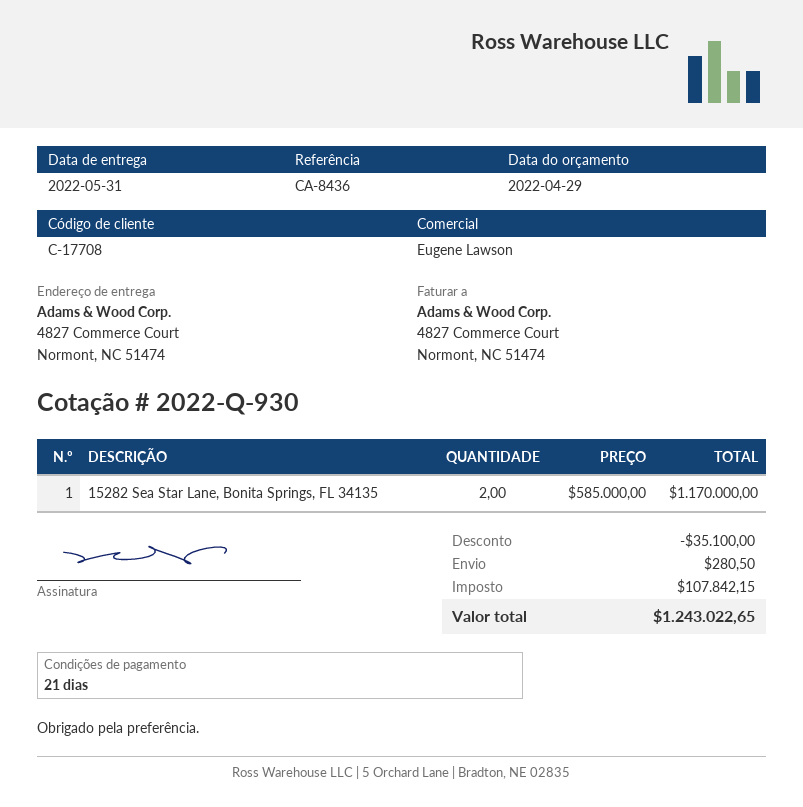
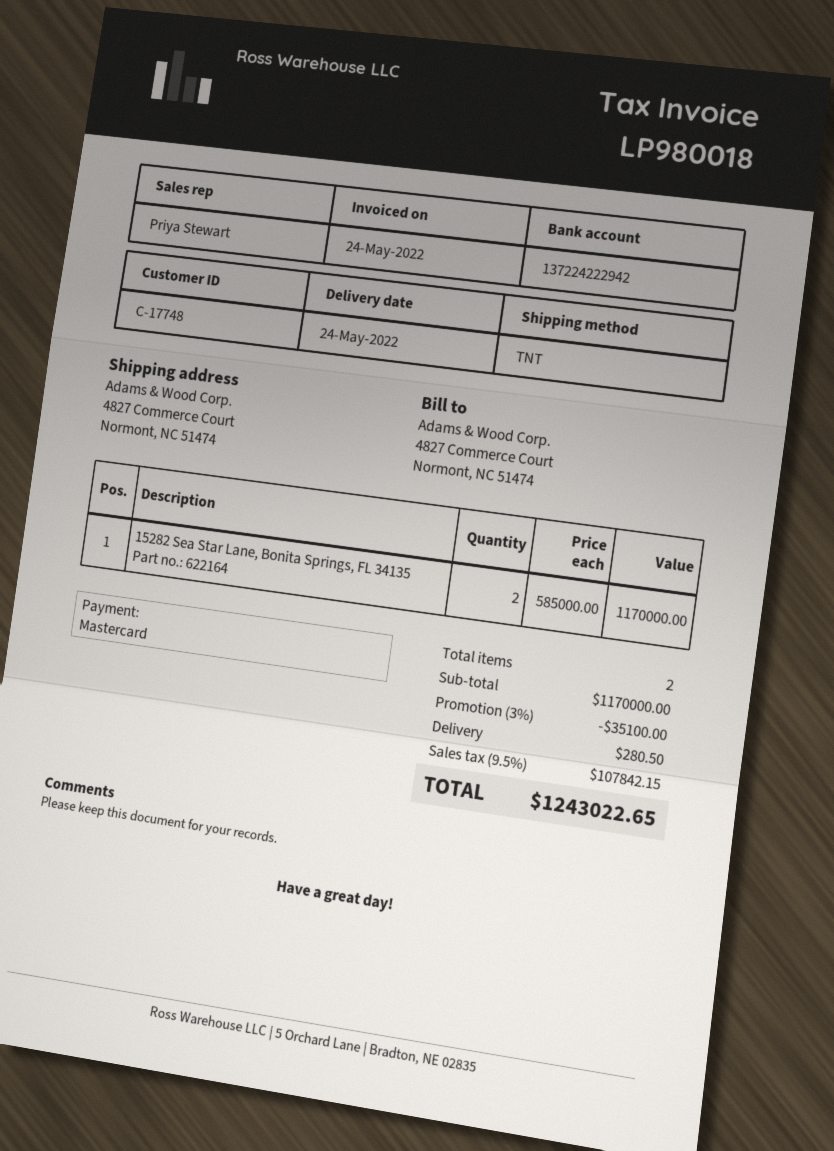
delivery date: 2022-05-31 -> 2022-05-24
customer number: C-17708 -> C-17748
sales rep: Eugene Lawson -> Priya Stewart

